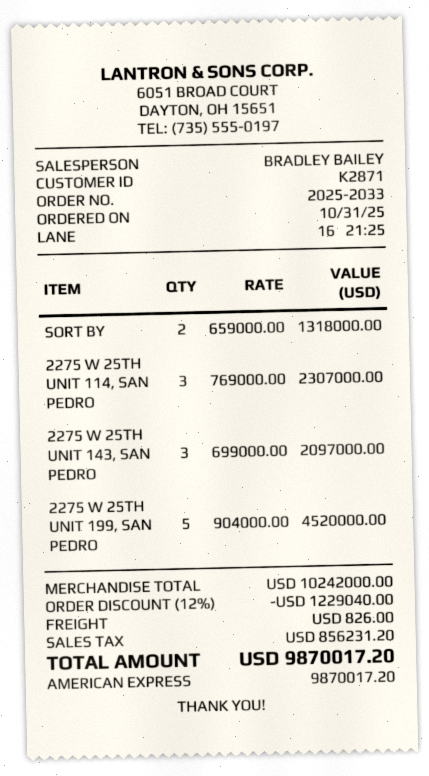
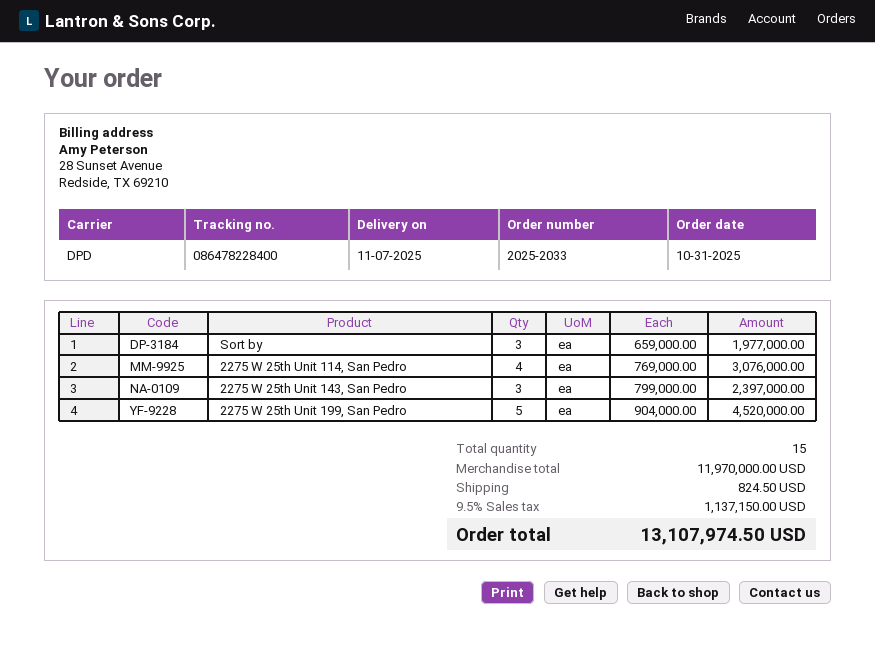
SORT BY: 2 x 659000.00 = 1318000.00 -> 3 x 659000.00 = 1977000.00
2275 W 25TH UNIT 114, SAN PEDRO: 3 x 769000.00 = 2307000.00 -> 4 x 769000.00 = 3076000.00
2275 W 25TH UNIT 143, SAN PEDRO: 3 x 699000.00 = 2097000.00 -> 3 x 799000.00 = 2397000.00
subtotal: 10242000.00 -> 11970000.00
discount: 12% = 1229040.00 -> none
shipping: 826.00 -> 824.50
tax: 856231.20 -> 1137150.00
total: 9870017.20 -> 13107974.50

